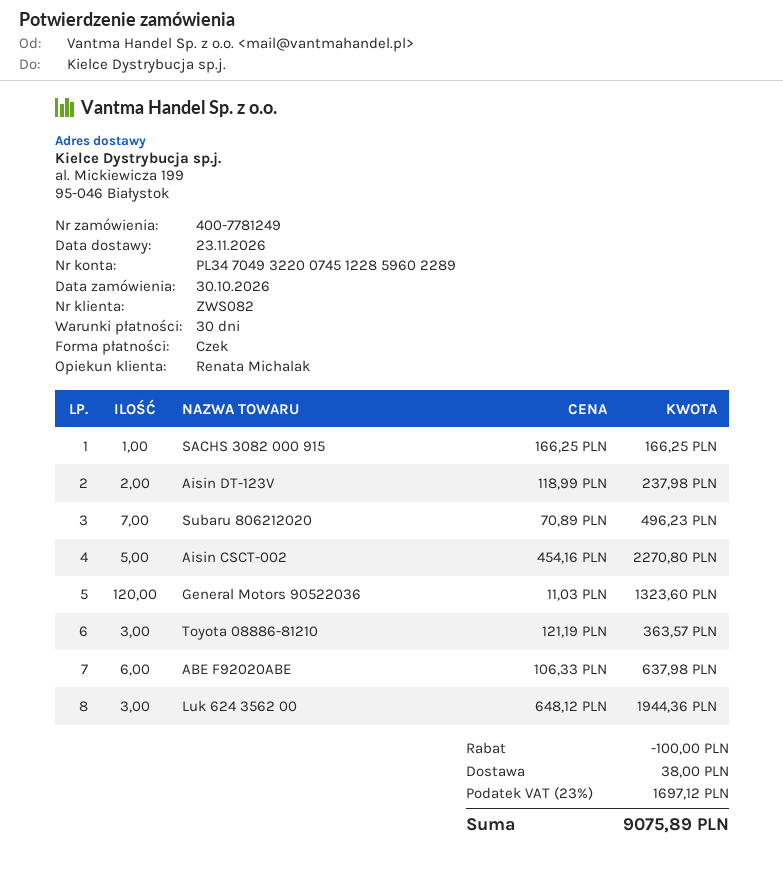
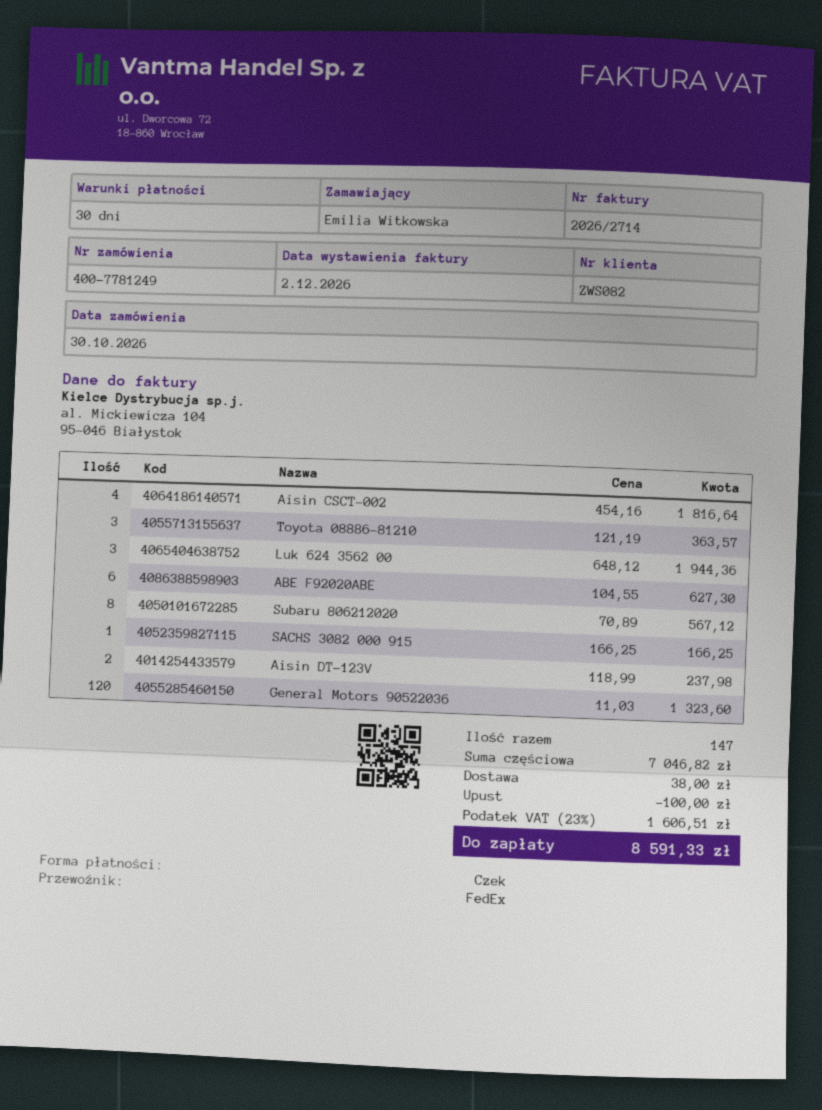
Subaru 806212020: 7 x 70.89 = 496.23 -> 8 x 70.89 = 567.12
Aisin CSCT-002: 5 x 454.16 = 2270.80 -> 4 x 454.16 = 1816.64
ABE F92020ABE: 6 x 106.33 = 637.98 -> 6 x 104.55 = 627.30
tax: 23% = 1697.12 -> 23% = 1606.51
total: 9075.89 -> 8591.33

